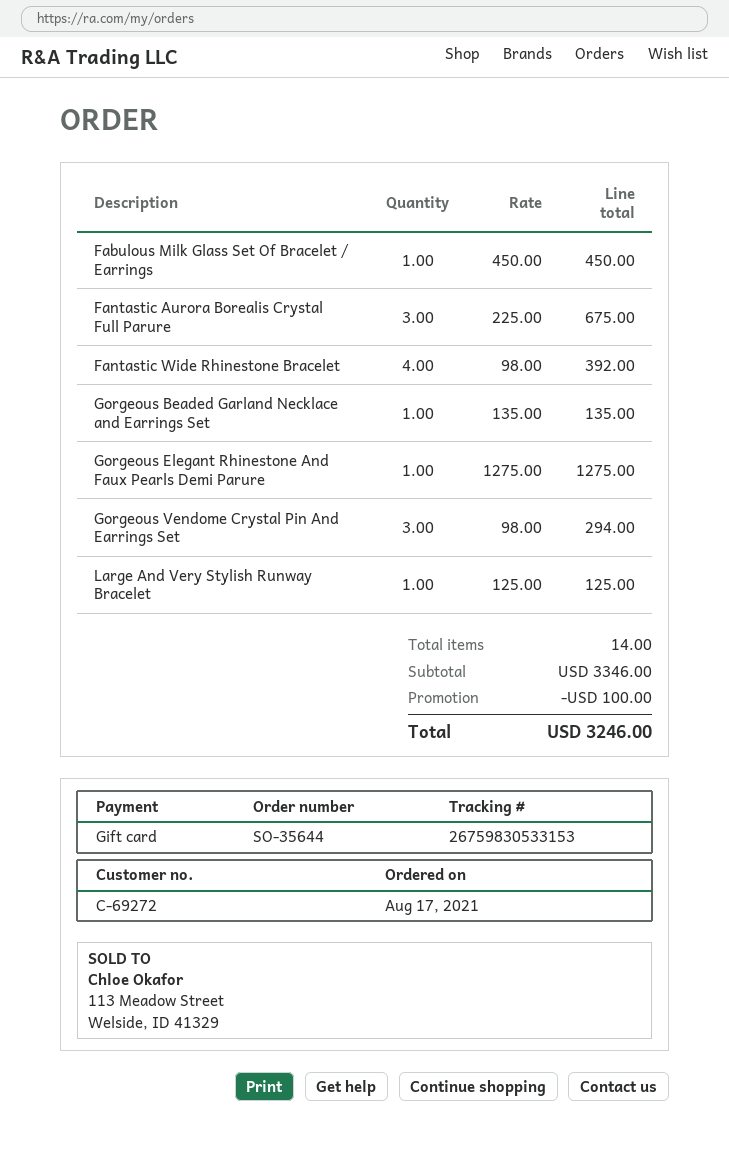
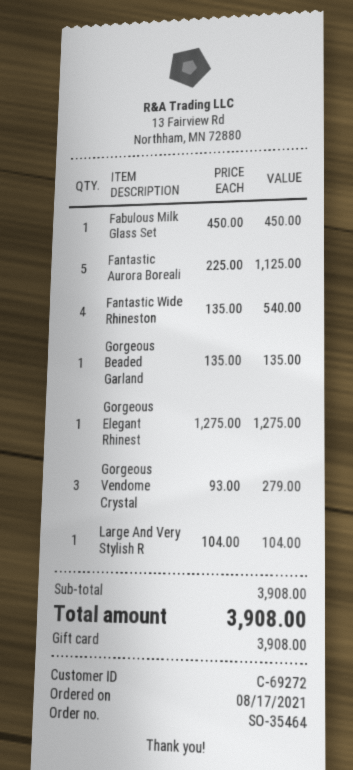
order number: SO-35644 -> SO-35464
Fantastic Aurora Borealis Crystal Full Parure: 3 x 225.00 = 675.00 -> 5 x 225.00 = 1125.00
Fantastic Wide Rhinestone Bracelet: 4 x 98.00 = 392.00 -> 4 x 135.00 = 540.00
Gorgeous Vendome Crystal Pin And Earrings Set: 3 x 98.00 = 294.00 -> 3 x 93.00 = 279.00
Large And Very Stylish Runway Bracelet: 1 x 125.00 = 125.00 -> 1 x 104.00 = 104.00
subtotal: 3346.00 -> 3908.00
discount: 100.00 -> none
total: 3246.00 -> 3908.00

